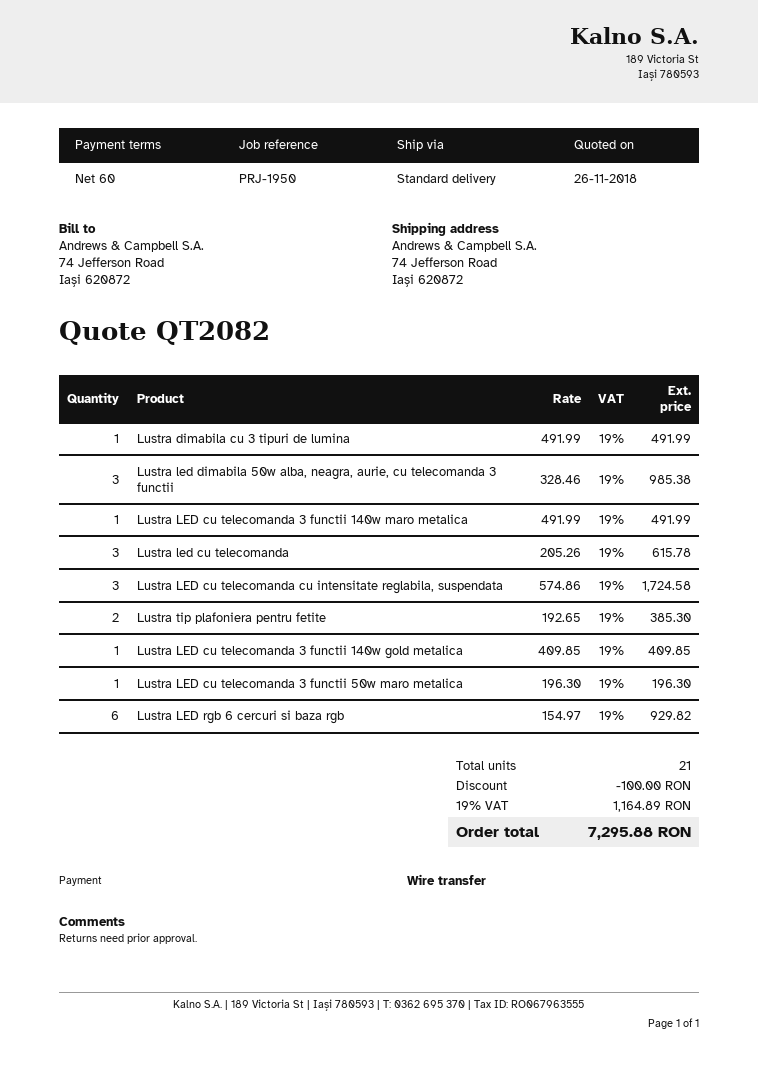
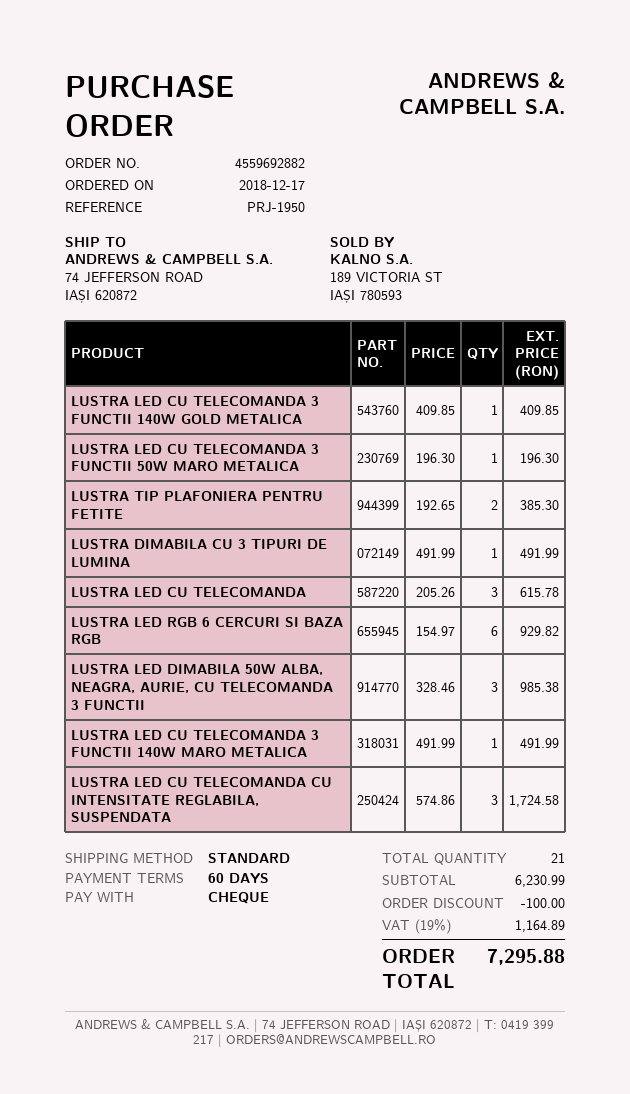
payment method: bank transfer -> cheque

